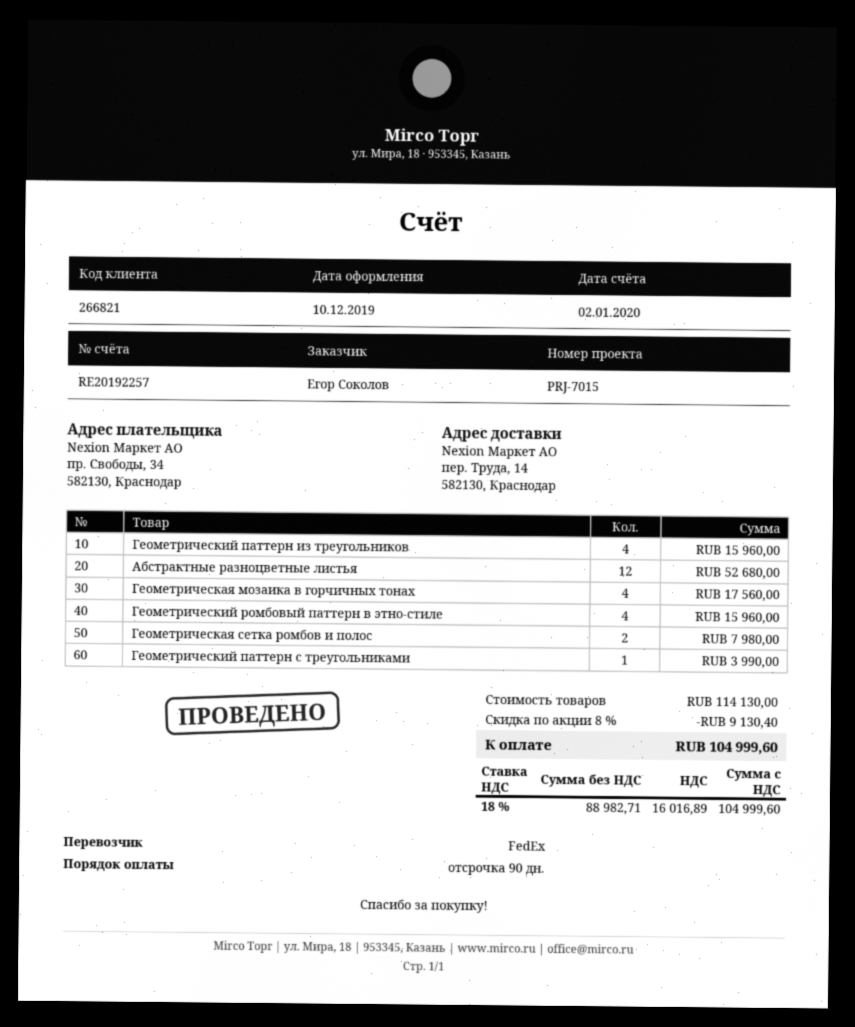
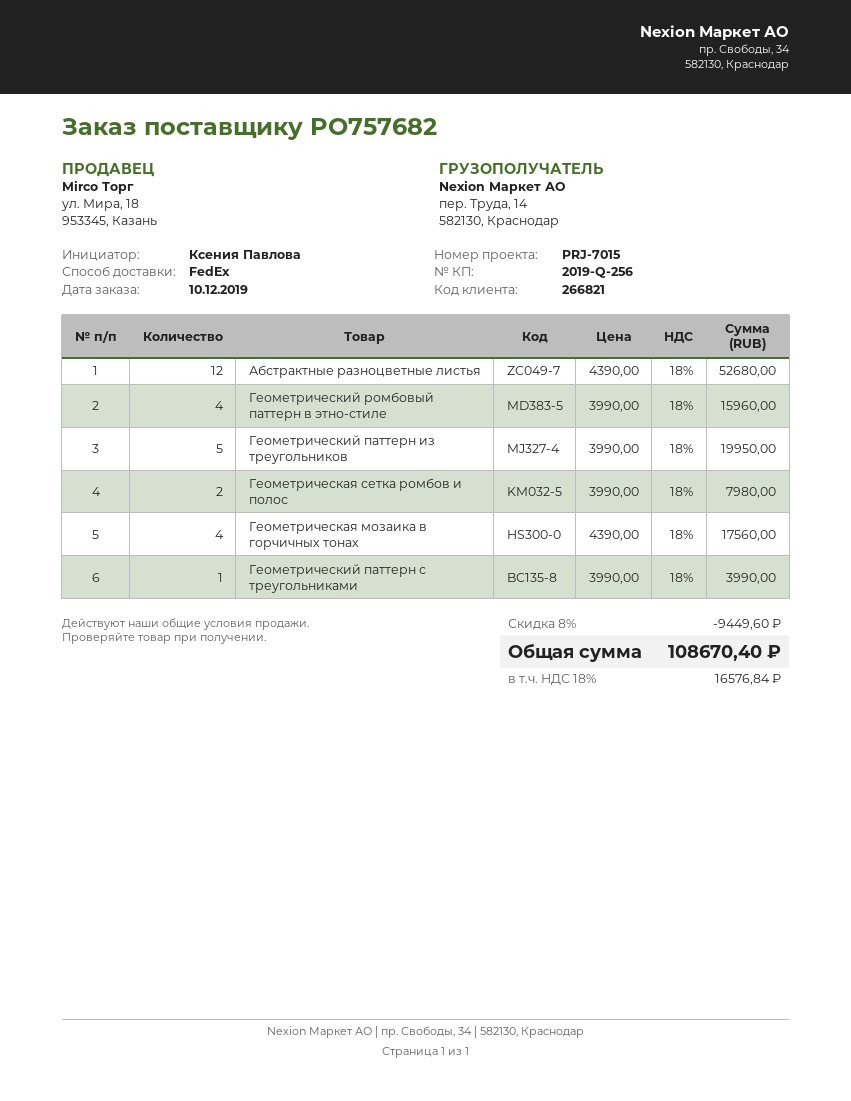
ordered by: Егор Соколов -> Ксения Павлова
Геометрический паттерн из треугольников: 4 for 15960.00 -> 5 for 19950.00
discount: 8% = 9130.40 -> 8% = 9449.60
tax: 18% = 16016.89 -> 18% = 16576.84
total: 104999.60 -> 108670.40

